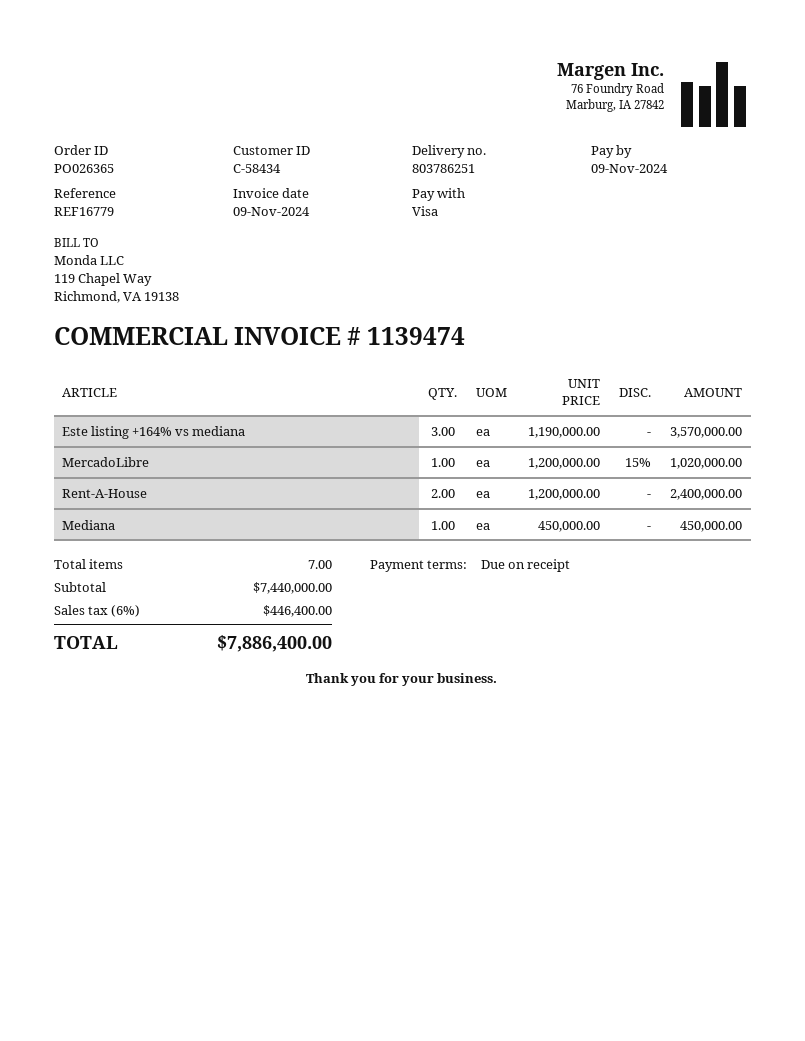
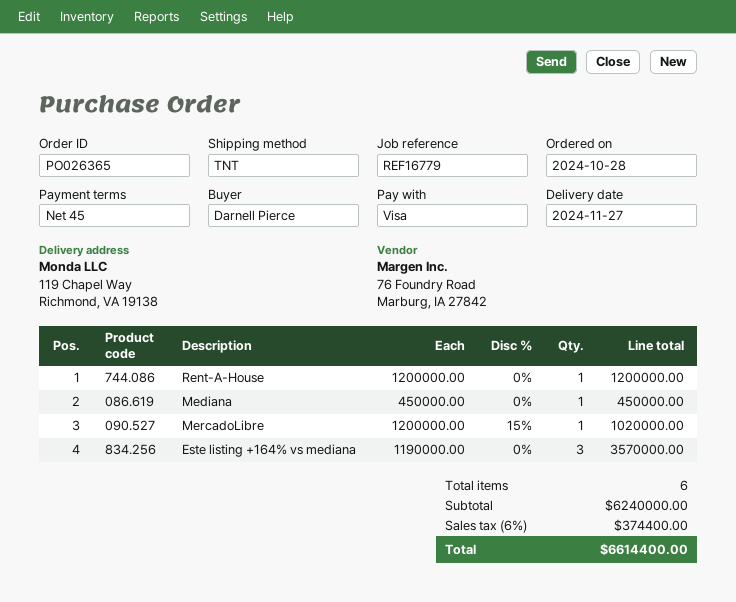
payment terms: on receipt -> 45 days
Rent-A-House: 2 x 1200000.00 = 2400000.00 -> 1 x 1200000.00 = 1200000.00
total quantity: 7 -> 6
subtotal: 7440000.00 -> 6240000.00
tax: 6% = 446400.00 -> 6% = 374400.00
total: 7886400.00 -> 6614400.00

